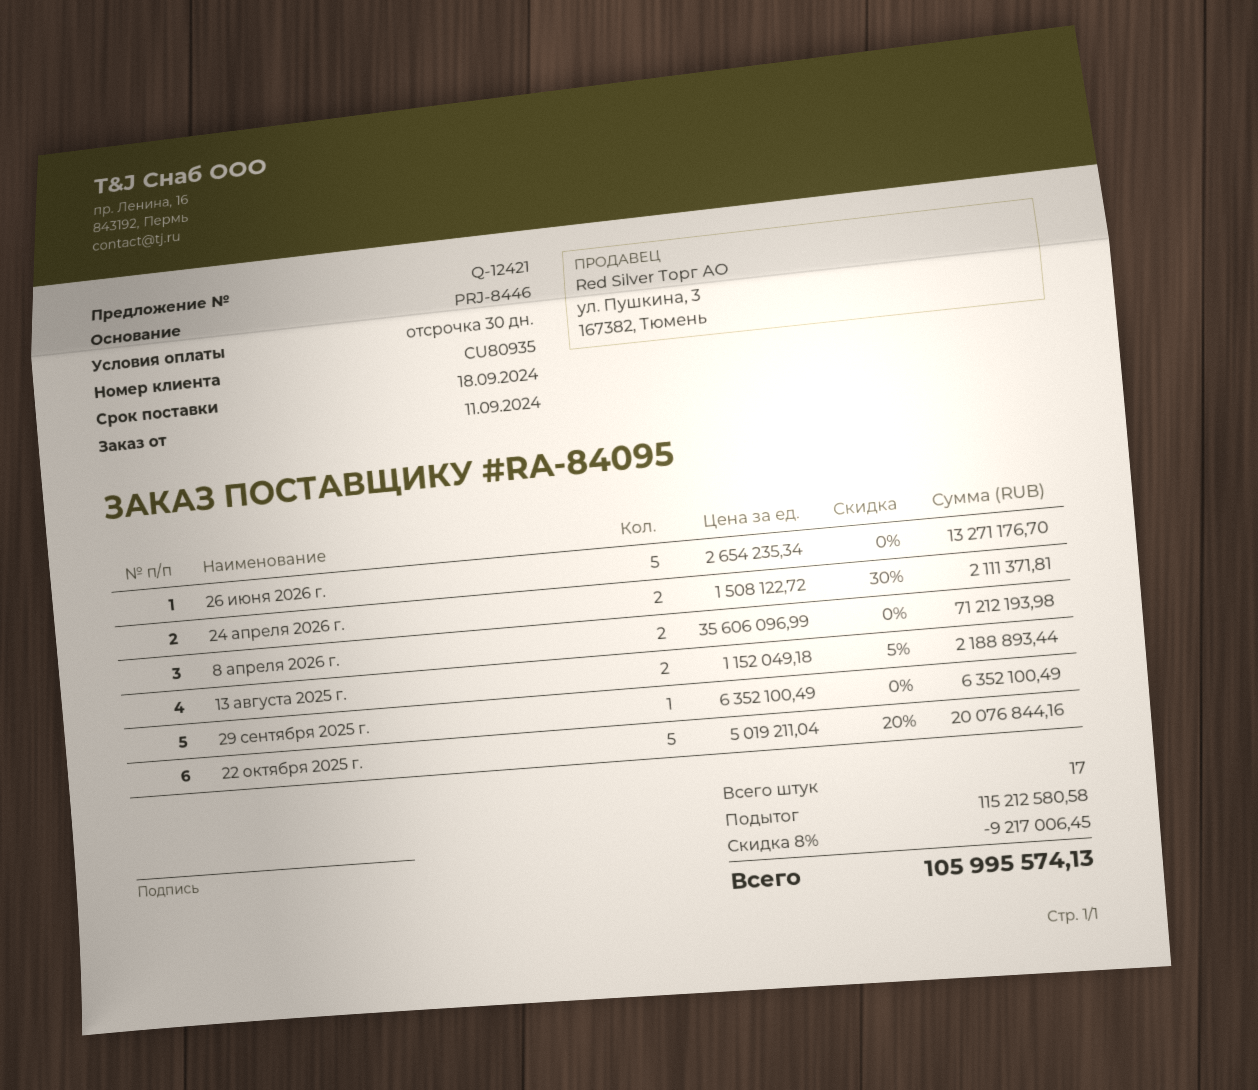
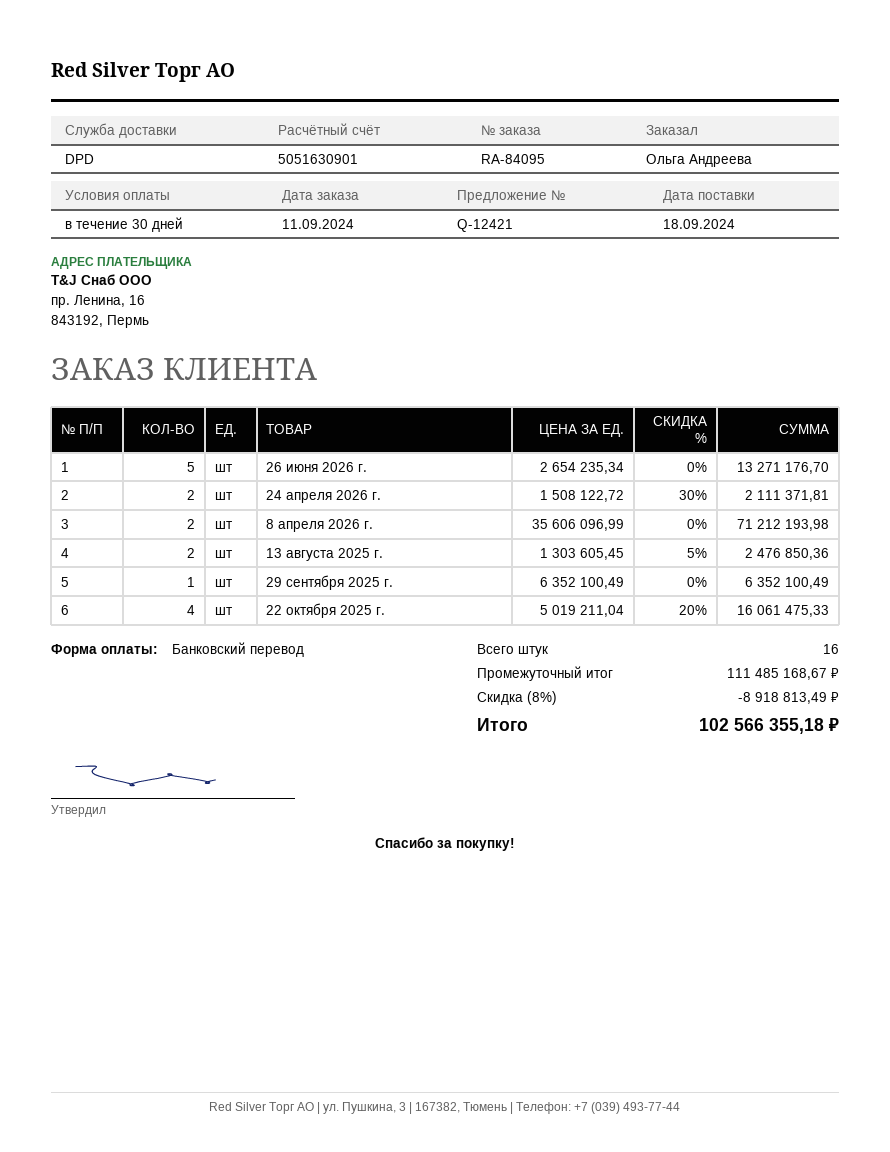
13 августа 2025 г.: 2 x 1152049.18 - 5% = 2188893.44 -> 2 x 1303605.45 - 5% = 2476850.36
22 октября 2025 г.: 5 x 5019211.04 - 20% = 20076844.16 -> 4 x 5019211.04 - 20% = 16061475.33
total quantity: 17 -> 16
subtotal: 115212580.58 -> 111485168.67
discount: 8% = 9217006.45 -> 8% = 8918813.49
total: 105995574.13 -> 102566355.18

